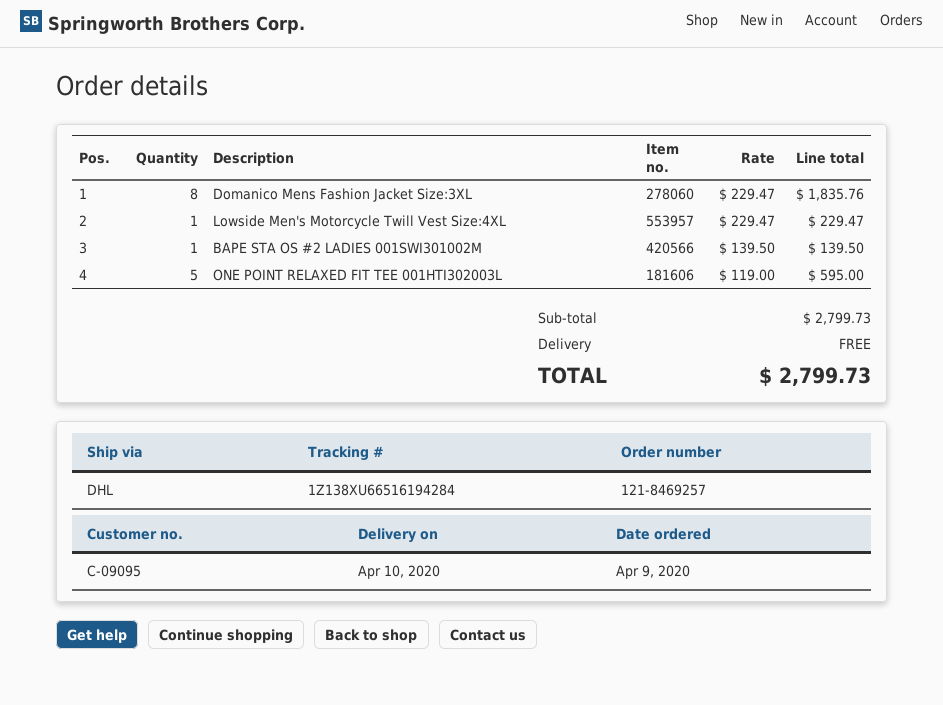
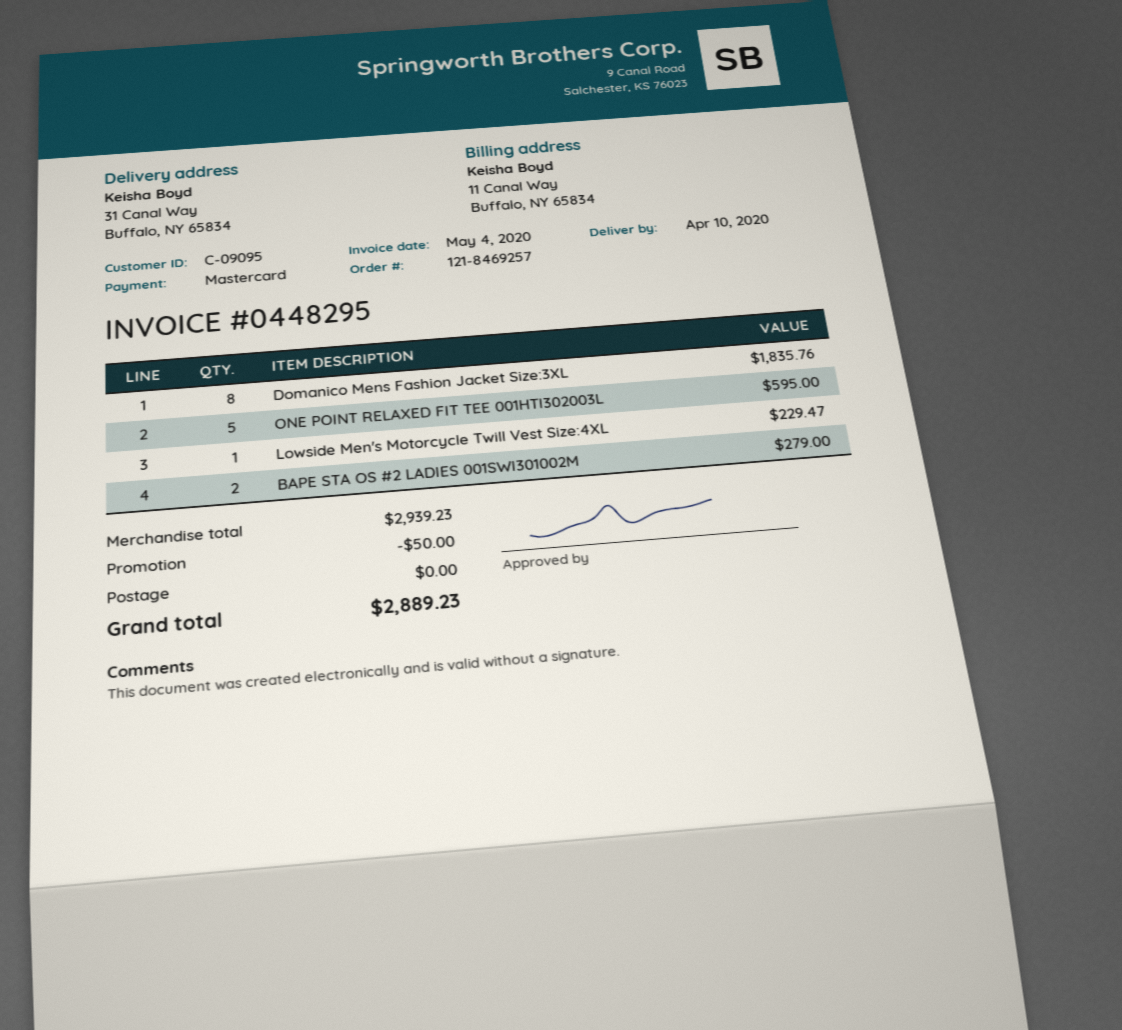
BAPE STA OS #2 LADIES 001SWI301002M: 1 for 139.50 -> 2 for 279.00
subtotal: 2799.73 -> 2939.23
discount: none -> 50.00
total: 2799.73 -> 2889.23

